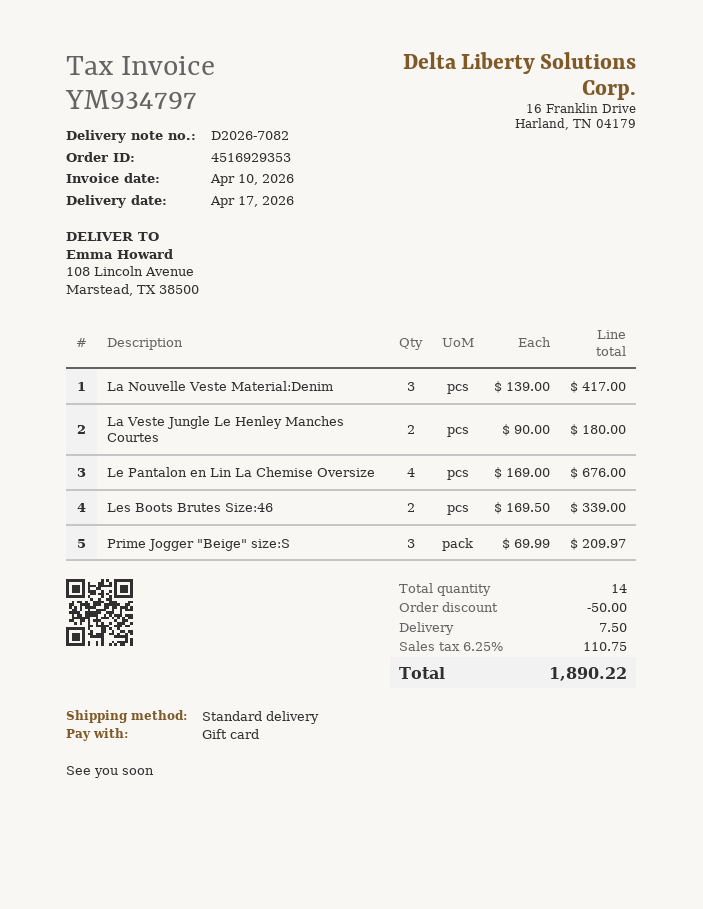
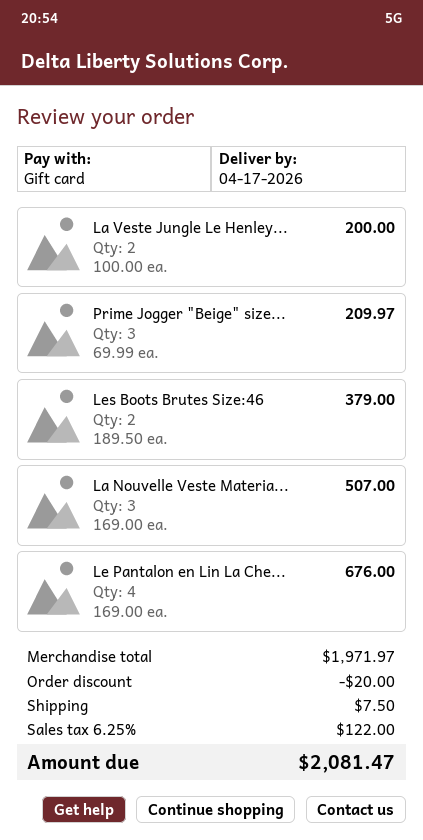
La Nouvelle Veste Material:Denim: 3 x 139.00 = 417.00 -> 3 x 169.00 = 507.00
La Veste Jungle Le Henley Manches Courtes: 2 x 90.00 = 180.00 -> 2 x 100.00 = 200.00
Les Boots Brutes Size:46: 2 x 169.50 = 339.00 -> 2 x 189.50 = 379.00
discount: 50.00 -> 20.00
tax: 6.25% = 110.75 -> 6.25% = 122.00
total: 1890.22 -> 2081.47

